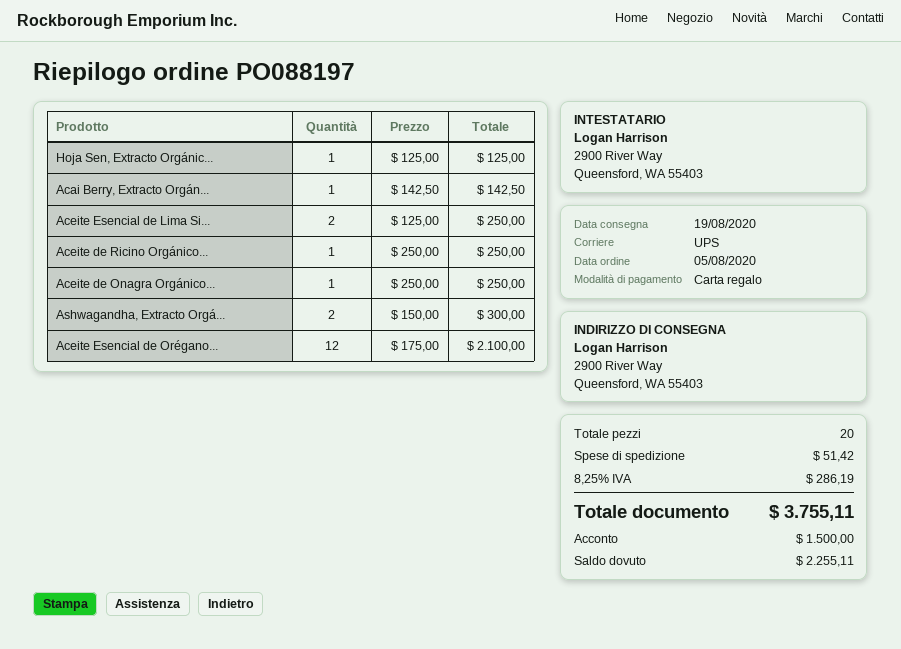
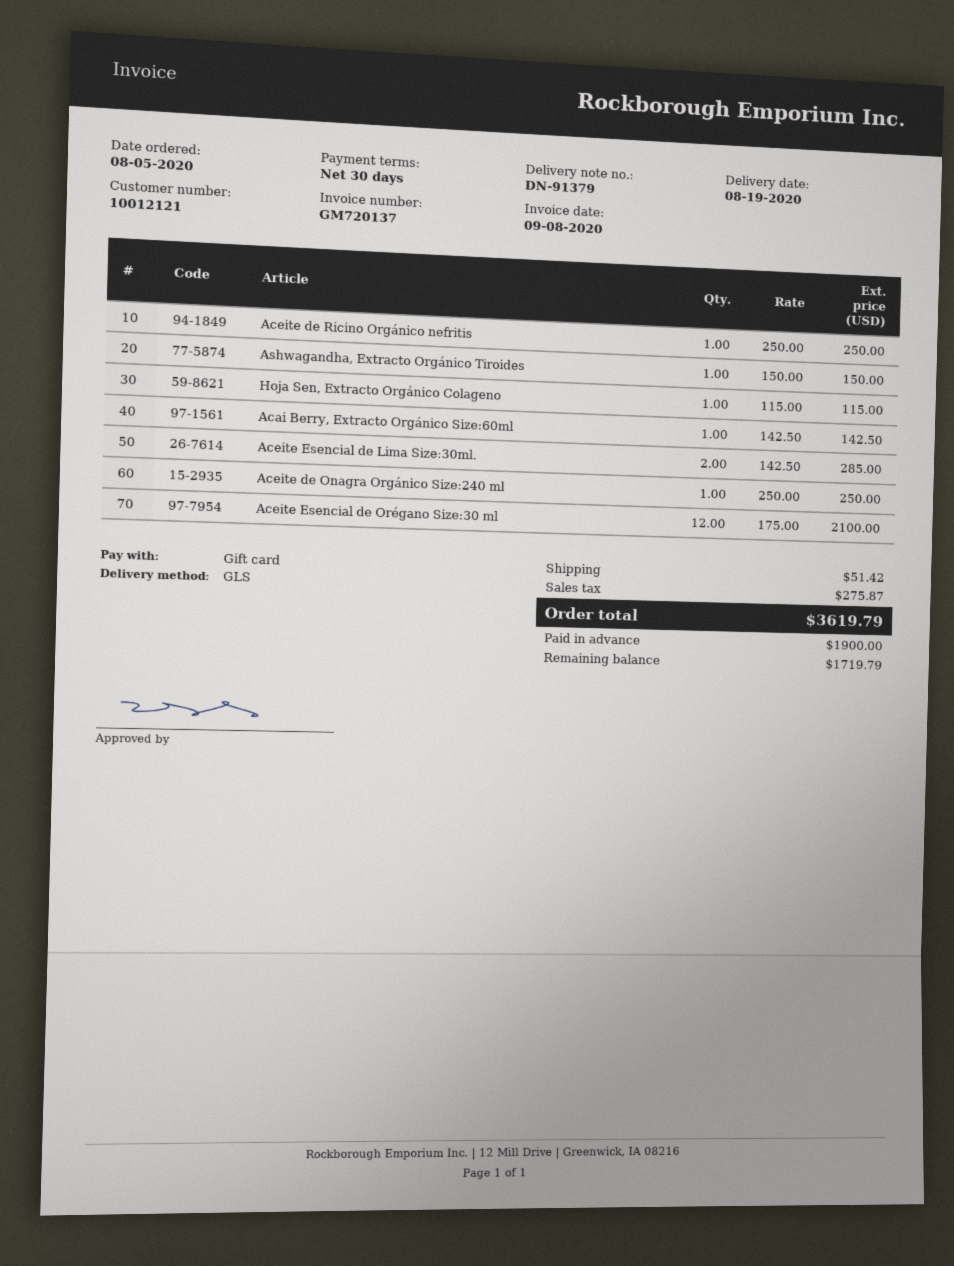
shipping method: UPS -> GLS
Hoja Sen, Extracto Orgánic...: 1 x 125.00 = 125.00 -> 1 x 115.00 = 115.00
Aceite Esencial de Lima Si...: 2 x 125.00 = 250.00 -> 2 x 142.50 = 285.00
Ashwagandha, Extracto Orgá...: 2 x 150.00 = 300.00 -> 1 x 150.00 = 150.00
tax: 286.19 -> 275.87
total: 3755.11 -> 3619.79
deposit: 1500.00 -> 1900.00
balance: 2255.11 -> 1719.79

